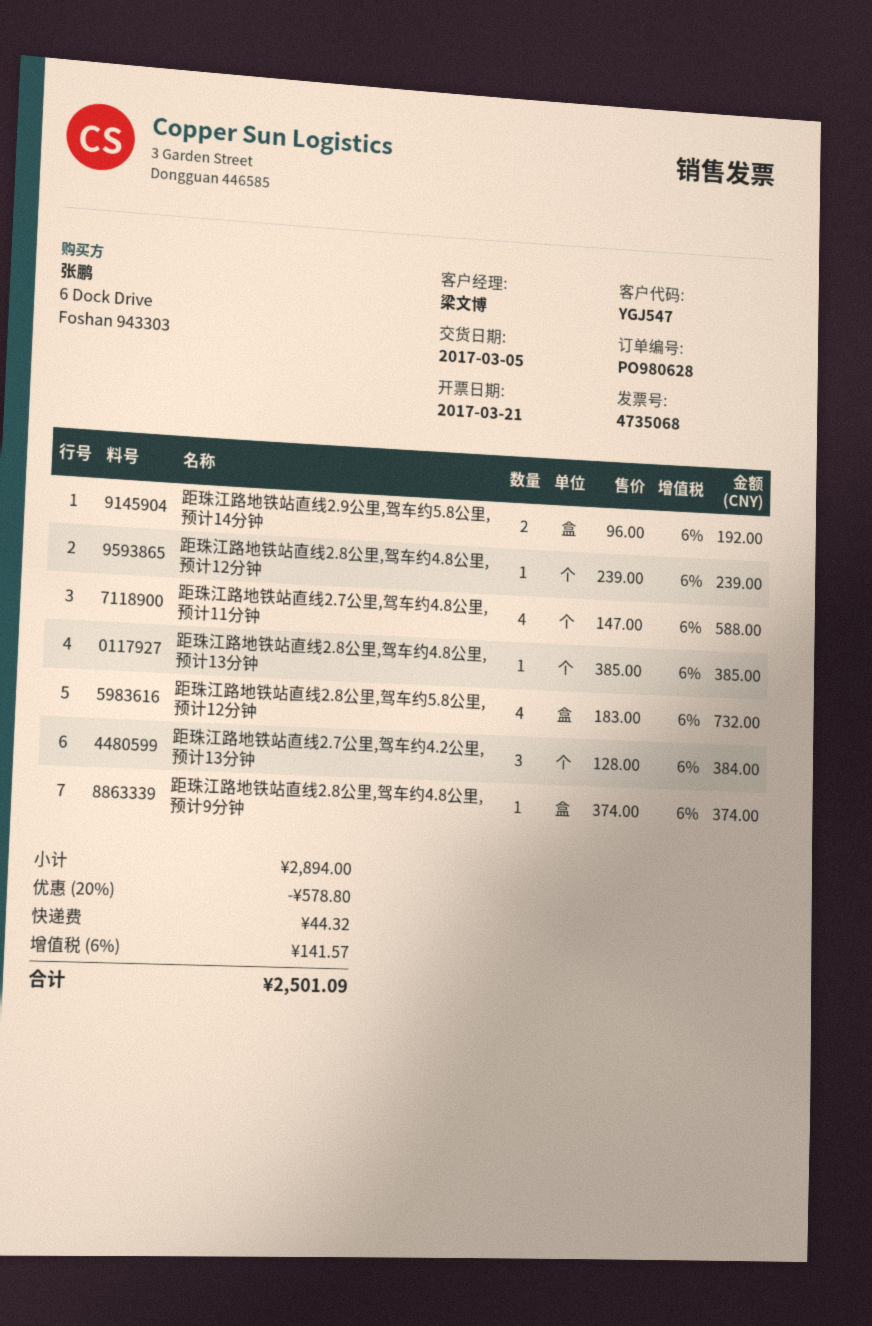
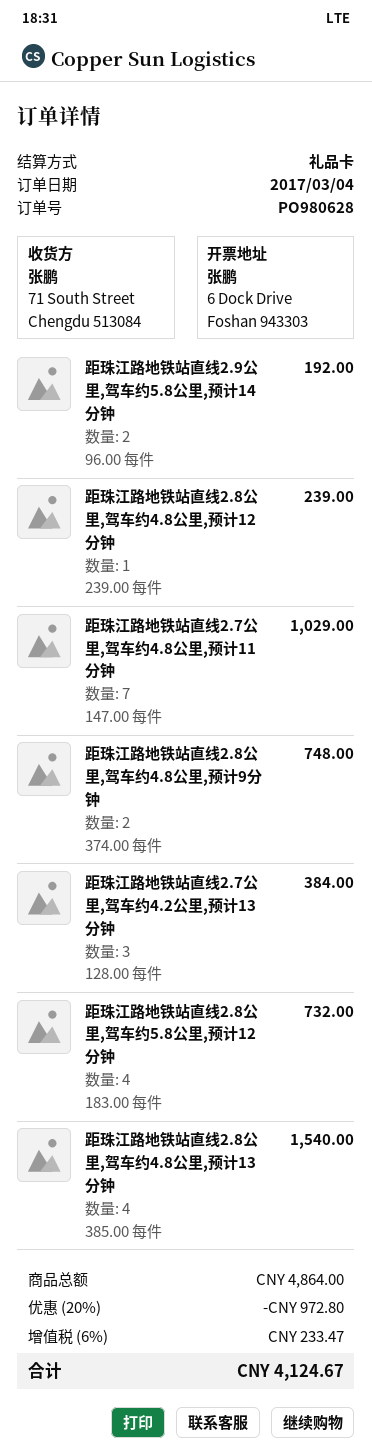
距珠江路地铁站直线2.7公里,驾车约4.8公里,预计11分钟: 4 x 147.00 = 588.00 -> 7 x 147.00 = 1029.00
距珠江路地铁站直线2.8公里,驾车约4.8公里,预计13分钟: 1 x 385.00 = 385.00 -> 4 x 385.00 = 1540.00
距珠江路地铁站直线2.8公里,驾车约4.8公里,预计9分钟: 1 x 374.00 = 374.00 -> 2 x 374.00 = 748.00
subtotal: 2894.00 -> 4864.00
discount: 20% = 578.80 -> 20% = 972.80
shipping: 44.32 -> none
tax: 6% = 141.57 -> 6% = 233.47
total: 2501.09 -> 4124.67

